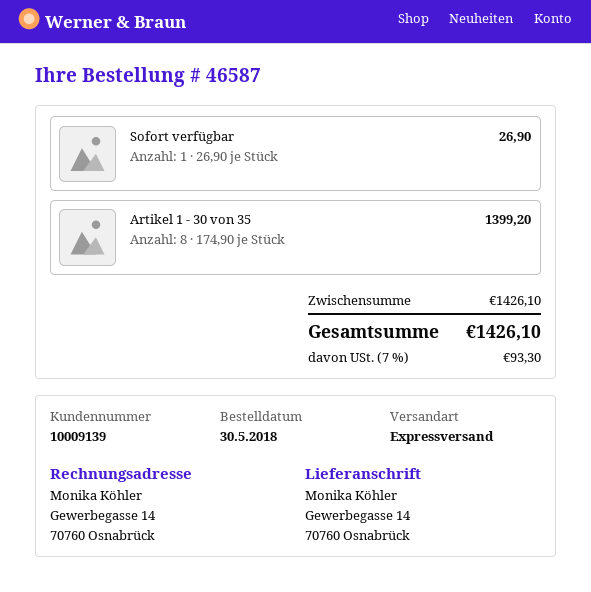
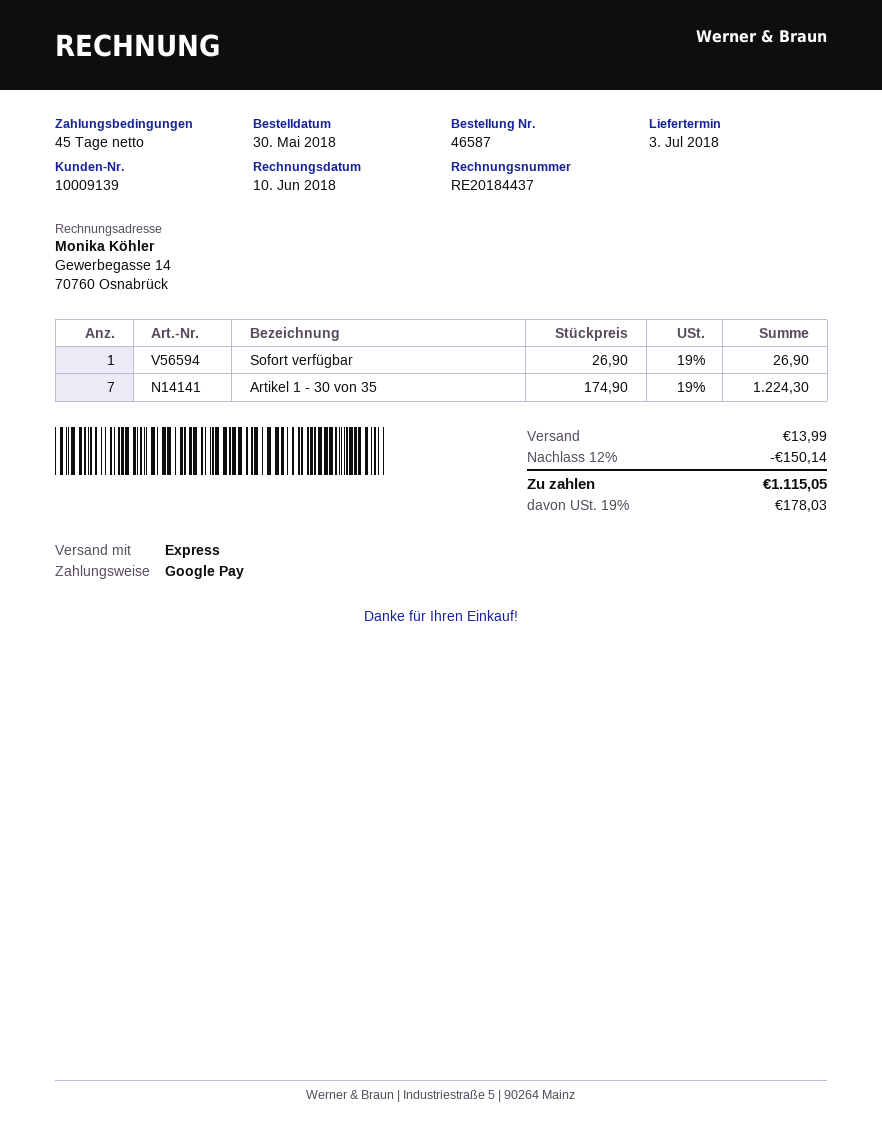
Artikel 1 - 30 von 35: 8 x 174.90 = 1399.20 -> 7 x 174.90 = 1224.30
discount: none -> 12% = 150.14
shipping: none -> 13.99
tax: 7% = 93.30 -> 19% = 178.03
total: 1426.10 -> 1115.05

